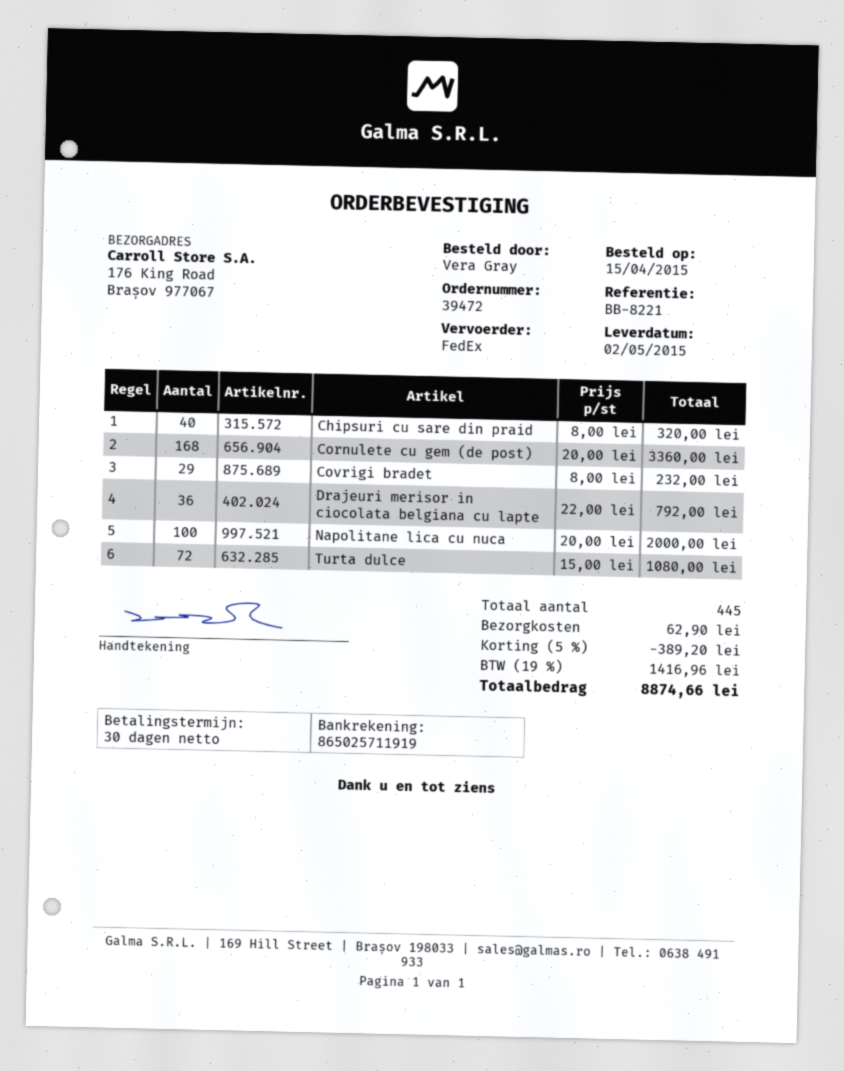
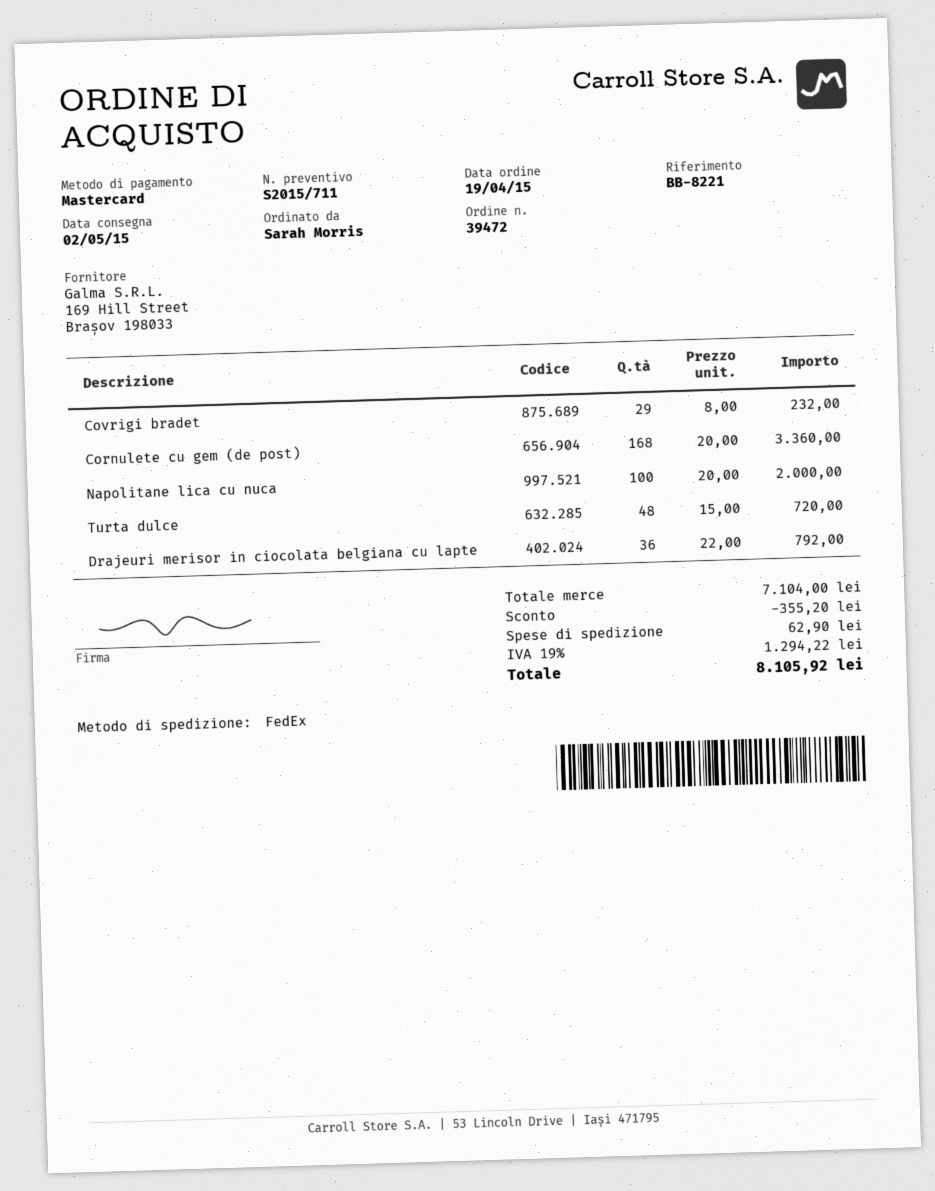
order date: 2015-04-15 -> 2015-04-19
ordered by: Vera Gray -> Sarah Morris
Chipsuri cu sare din praid: 40 x 8.00 = 320.00 -> none
Turta dulce: 72 x 15.00 = 1080.00 -> 48 x 15.00 = 720.00
discount: 389.20 -> 355.20
tax: 19% = 1416.96 -> 19% = 1294.22
total: 8874.66 -> 8105.92

